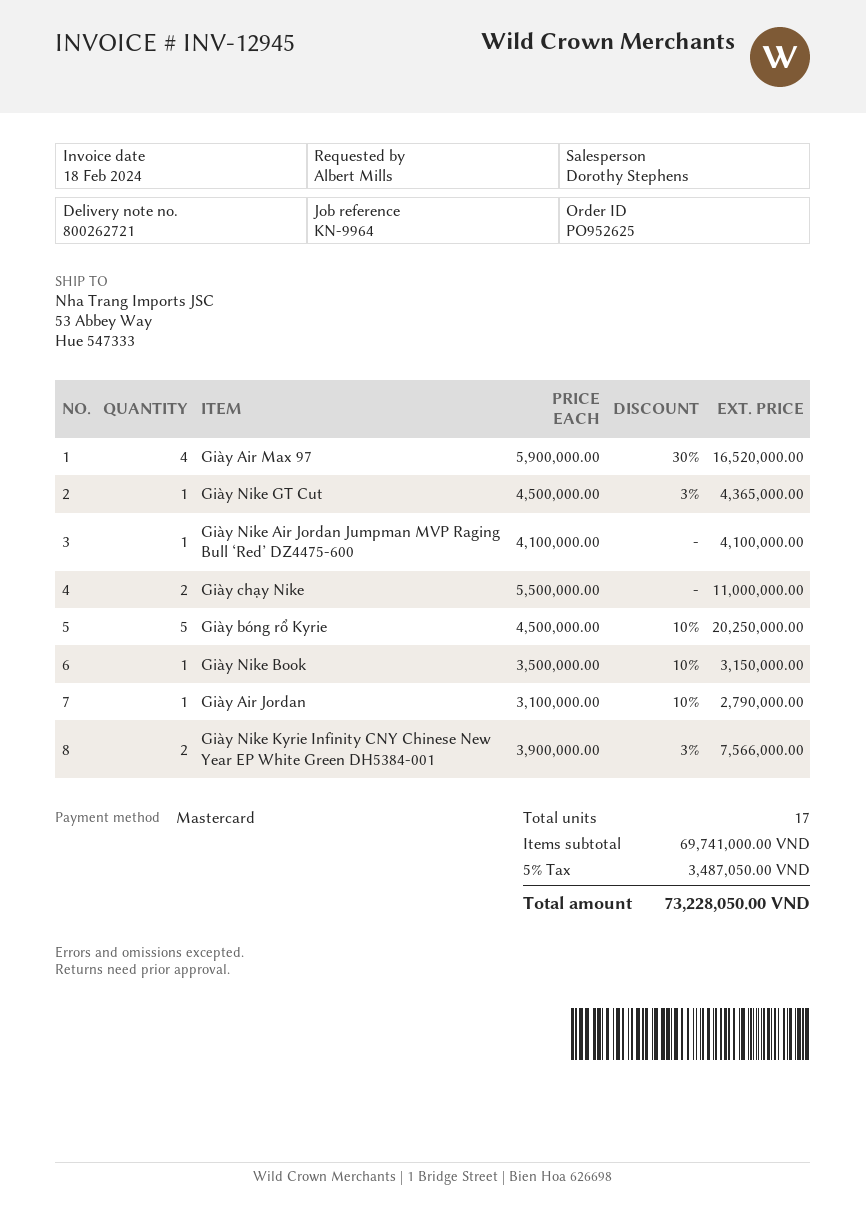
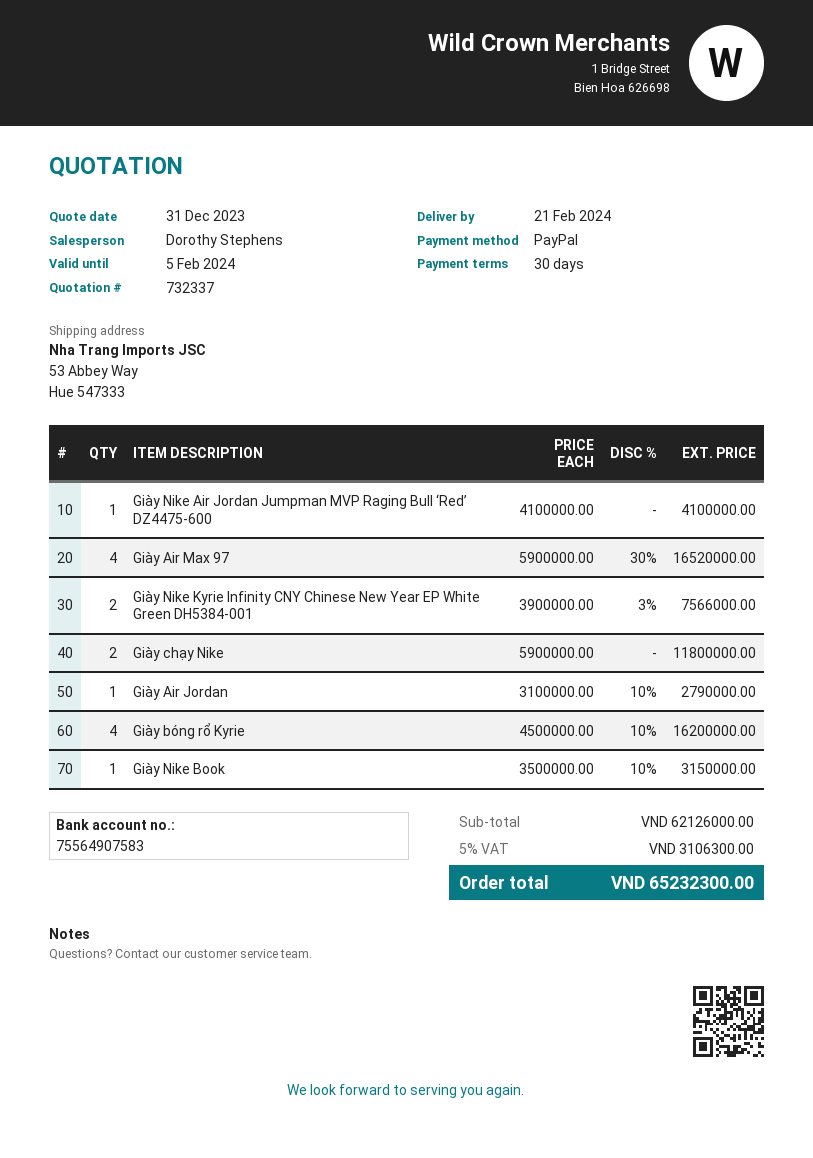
payment method: Mastercard -> PayPal
Giày Nike GT Cut: 1 x 4500000.00 - 3% = 4365000.00 -> none
Giày chạy Nike: 2 x 5500000.00 = 11000000.00 -> 2 x 5900000.00 = 11800000.00
Giày bóng rổ Kyrie: 5 x 4500000.00 - 10% = 20250000.00 -> 4 x 4500000.00 - 10% = 16200000.00
subtotal: 69741000.00 -> 62126000.00
tax: 5% = 3487050.00 -> 5% = 3106300.00
total: 73228050.00 -> 65232300.00

